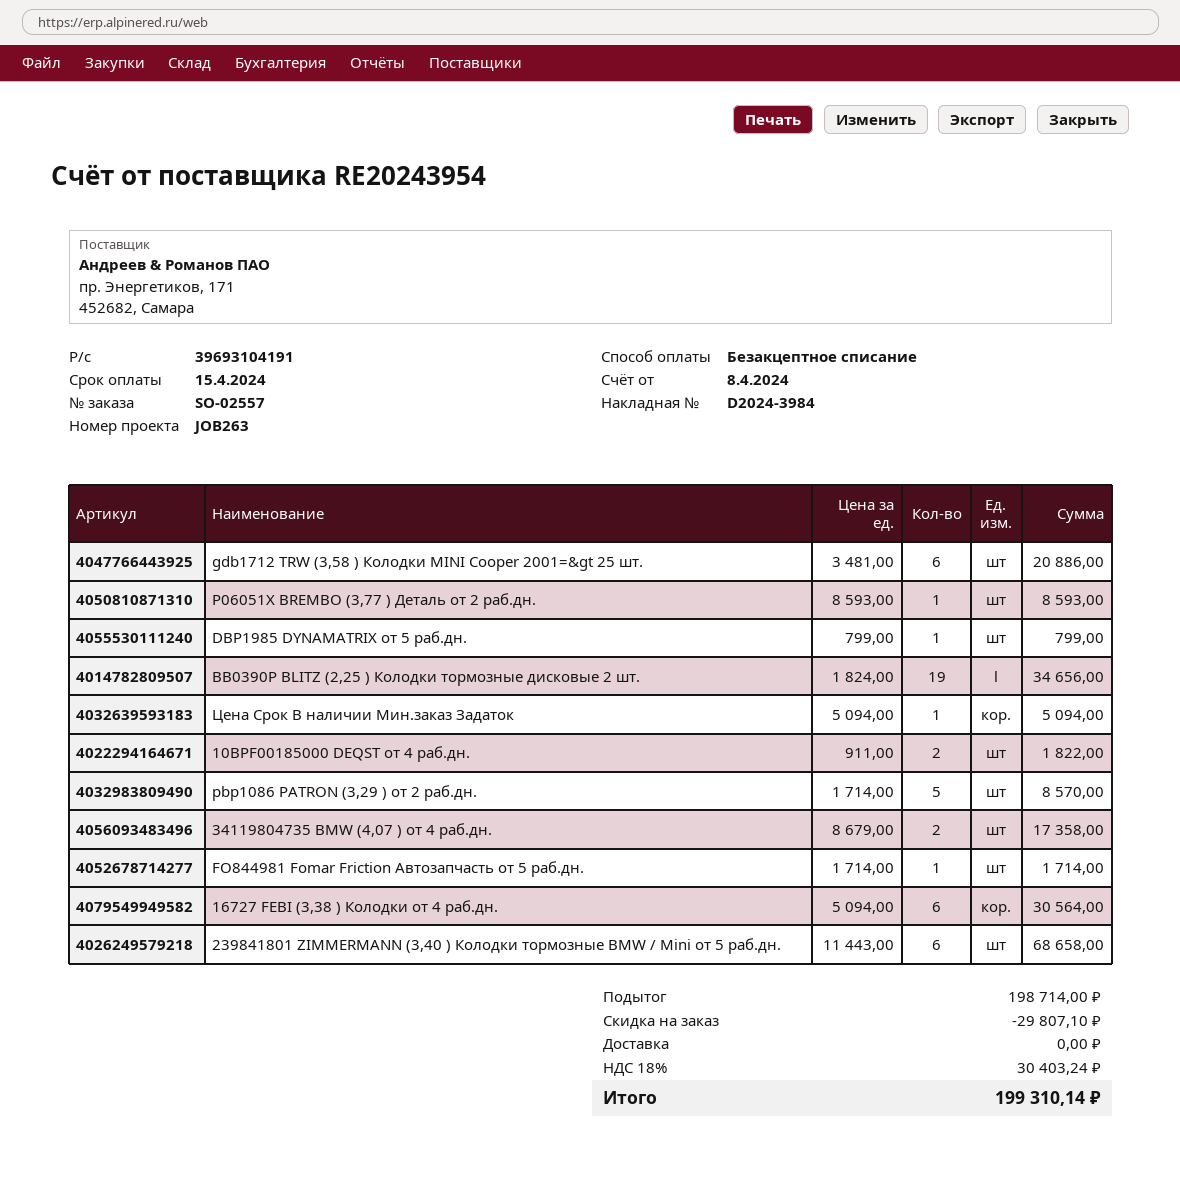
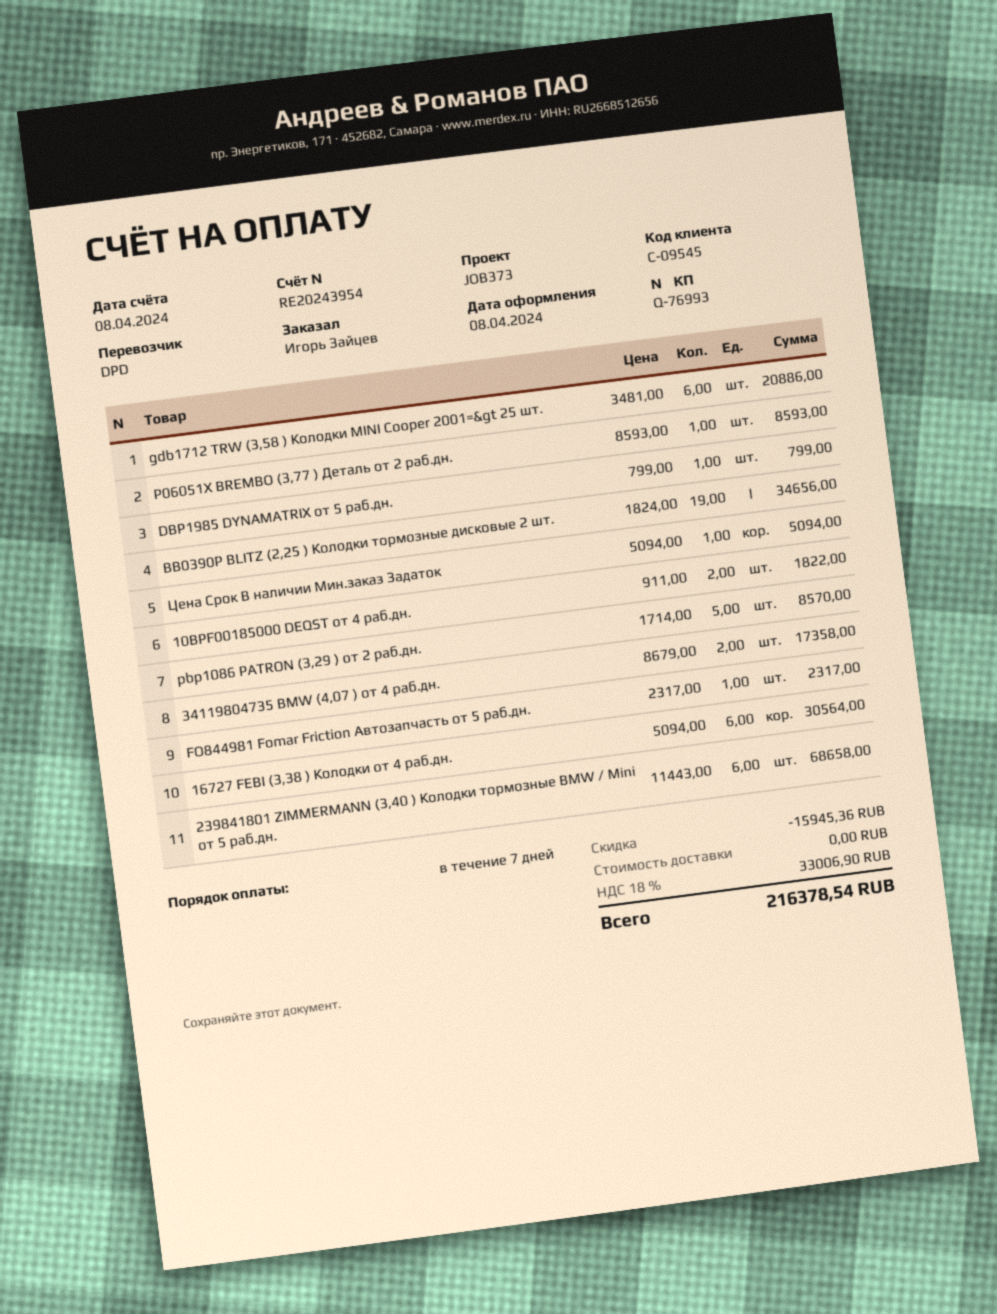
reference: JOB263 -> JOB373
FO844981 Fomar Friction Автозапчасть от 5 раб.дн.: 1 x 1714.00 = 1714.00 -> 1 x 2317.00 = 2317.00
discount: 29807.10 -> 15945.36
tax: 18% = 30403.24 -> 18% = 33006.90
total: 199310.14 -> 216378.54

